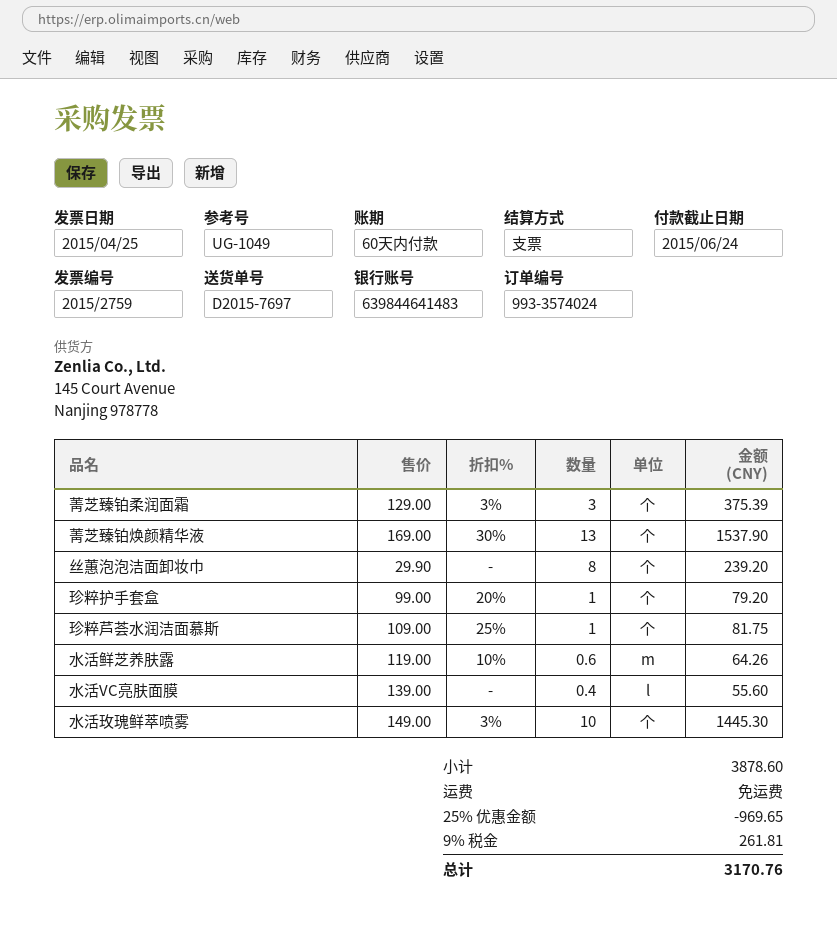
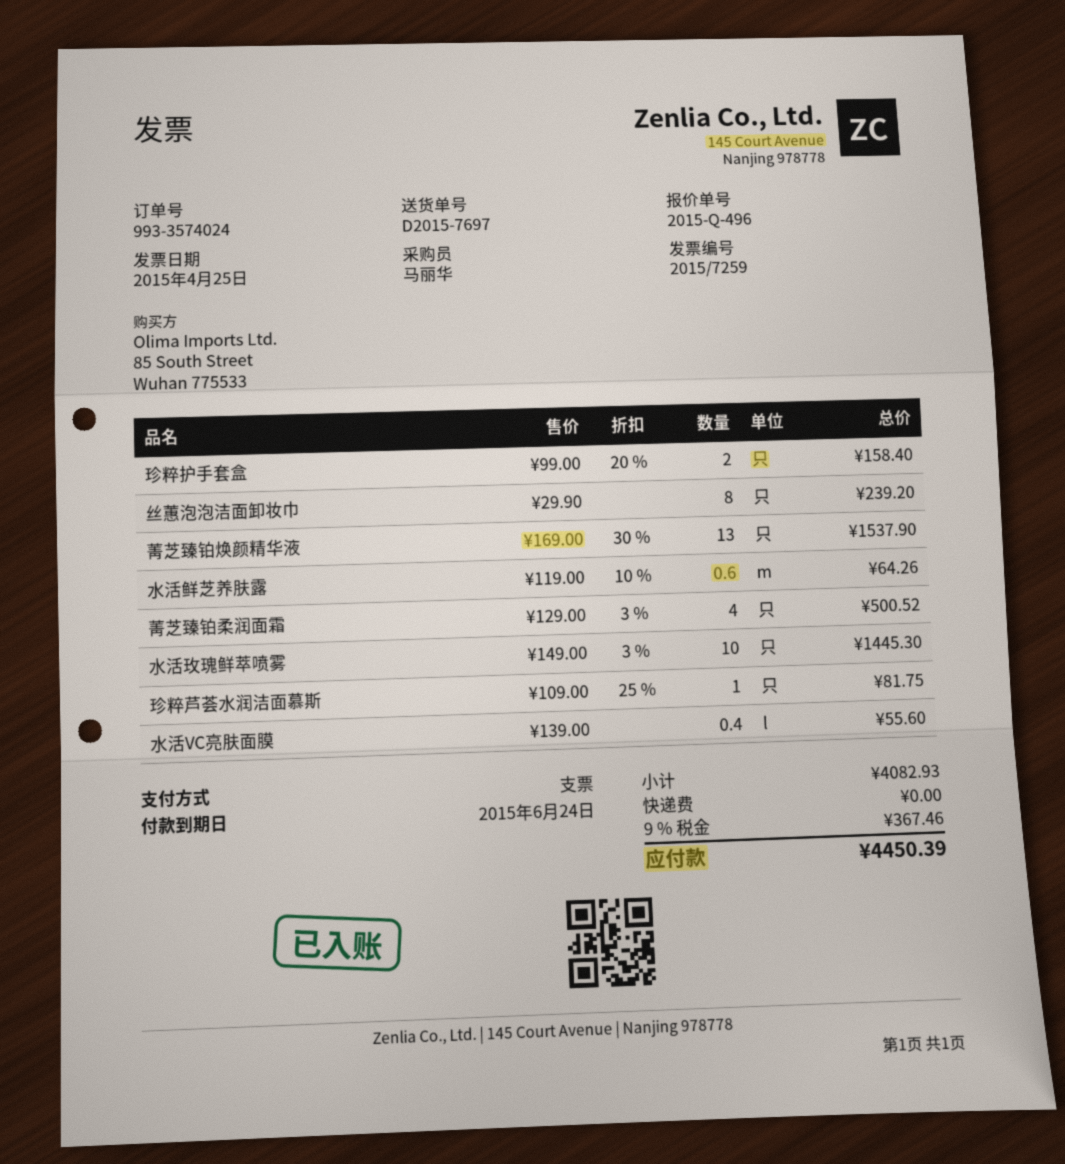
invoice number: 2015/2759 -> 2015/7259
菁芝臻铂柔润面霜: 3 x 129.00 - 3% = 375.39 -> 4 x 129.00 - 3% = 500.52
珍粹护手套盒: 1 x 99.00 - 20% = 79.20 -> 2 x 99.00 - 20% = 158.40
subtotal: 3878.60 -> 4082.93
discount: 25% = 969.65 -> none
tax: 9% = 261.81 -> 9% = 367.46
total: 3170.76 -> 4450.39

